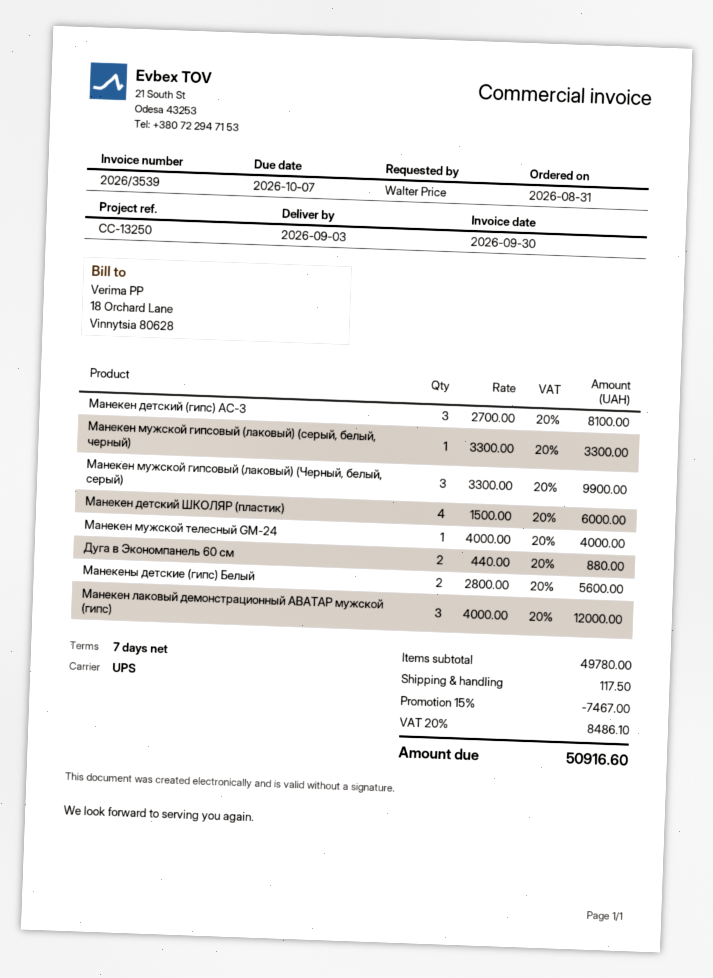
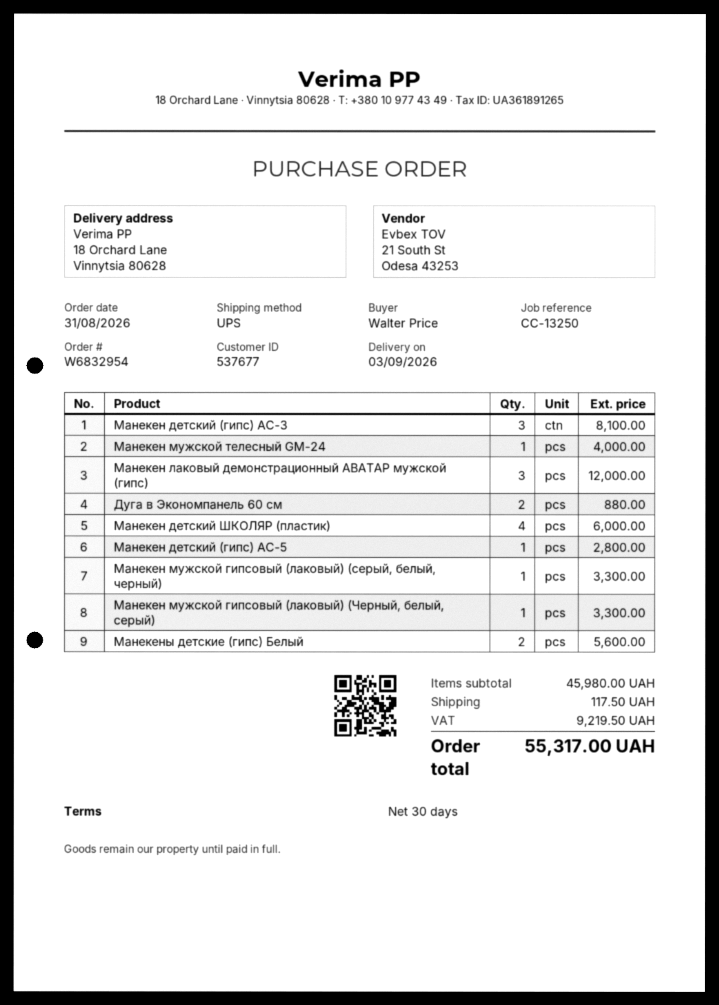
payment terms: 7 days -> 30 days
Манекен мужской гипсовый (лаковый) (Черный, белый, серый): 3 for 9900.00 -> 1 for 3300.00
Манекен детский (гипс) АС-5: none -> 1 for 2800.00
subtotal: 49780.00 -> 45980.00
discount: 15% = 7467.00 -> none
tax: 8486.10 -> 9219.50
total: 50916.60 -> 55317.00

